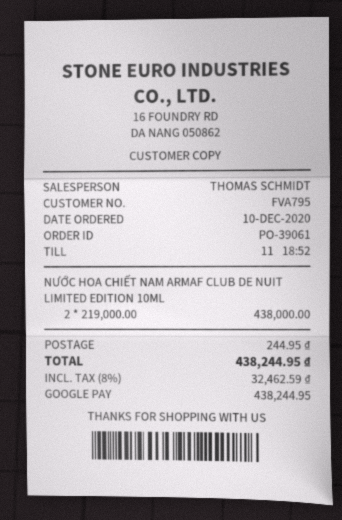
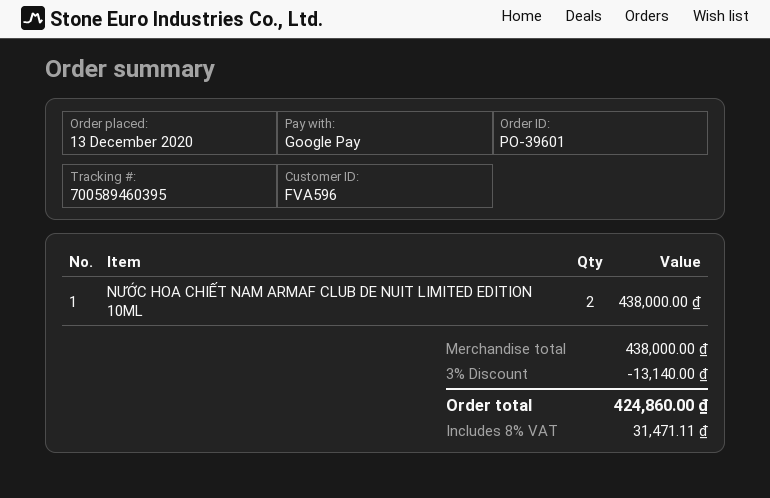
order number: PO-39061 -> PO-39601
order date: 2020-12-10 -> 2020-12-13
customer number: FVA795 -> FVA596
discount: none -> 3% = 13140.00
shipping: 244.95 -> none
tax: 8% = 32462.59 -> 8% = 31471.11
total: 438244.95 -> 424860.00

